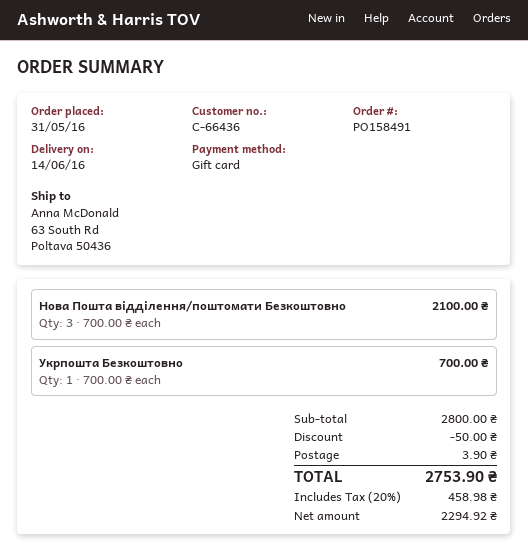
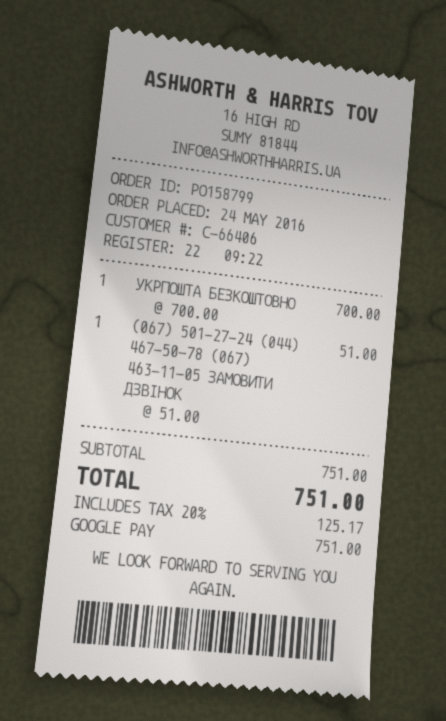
order number: PO158491 -> PO158799
order date: 2016-05-31 -> 2016-05-24
customer number: C-66436 -> C-66406
payment method: gift card -> Google Pay
Нова Пошта відділення/поштомати Безкоштовно: 3 x 700.00 = 2100.00 -> none
(067) 501-27-24 (044) 467-50-78 (067) 463-11-05 ЗАМОВИТИ ДЗВІНОК: none -> 1 x 51.00 = 51.00
subtotal: 2800.00 -> 751.00
discount: 50.00 -> none
shipping: 3.90 -> none
tax: 20% = 458.98 -> 20% = 125.17
total: 2753.90 -> 751.00

